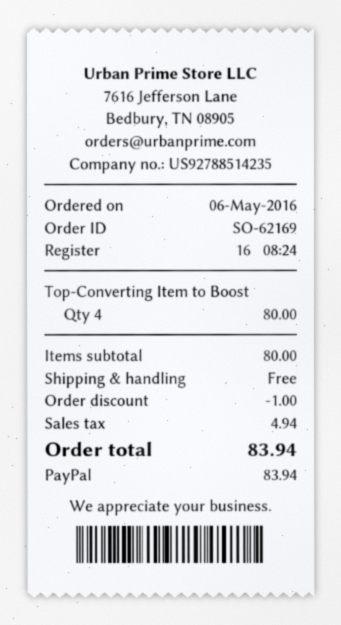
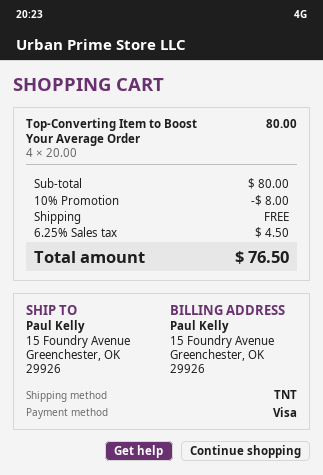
payment method: PayPal -> Visa
discount: 1.00 -> 8.00
tax: 4.94 -> 4.50
total: 83.94 -> 76.50

